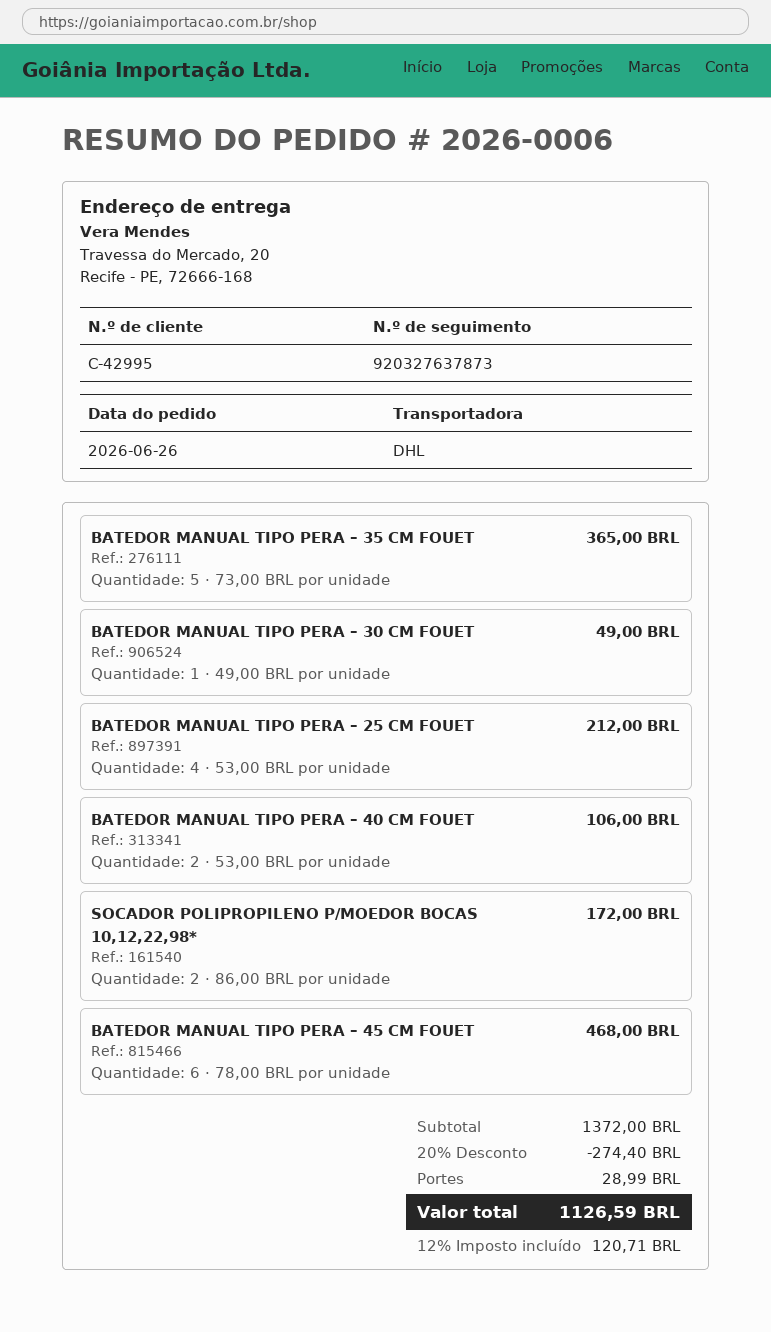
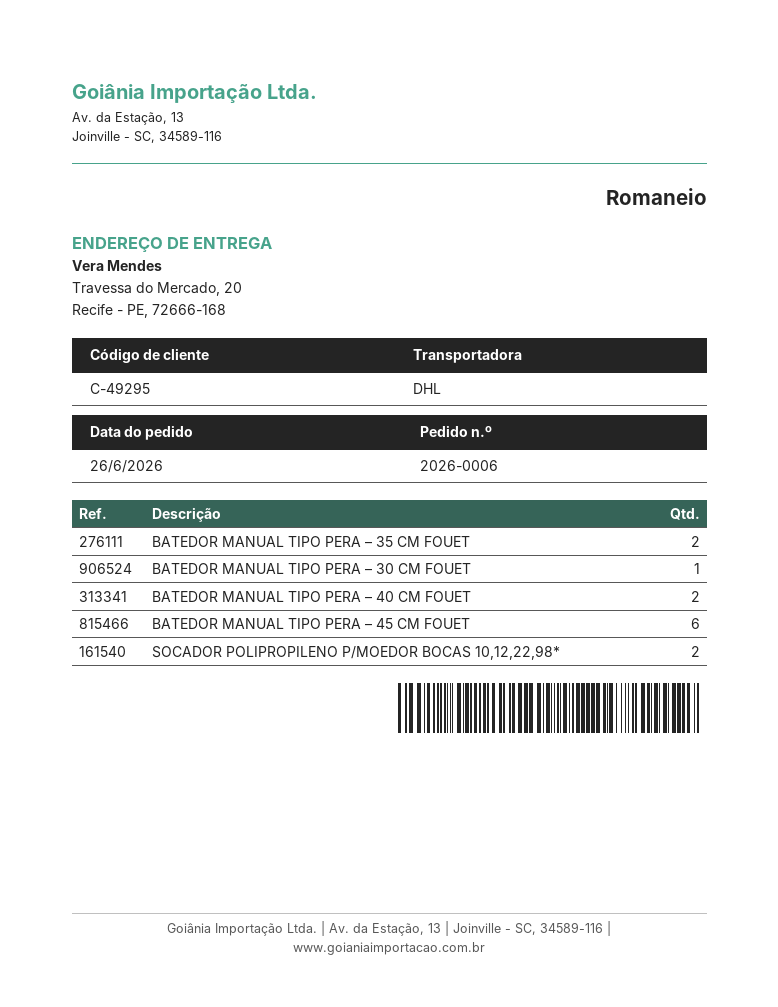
customer number: C-42995 -> C-49295
BATEDOR MANUAL TIPO PERA – 35 CM FOUET: 5 -> 2
BATEDOR MANUAL TIPO PERA – 25 CM FOUET: 4 -> none

